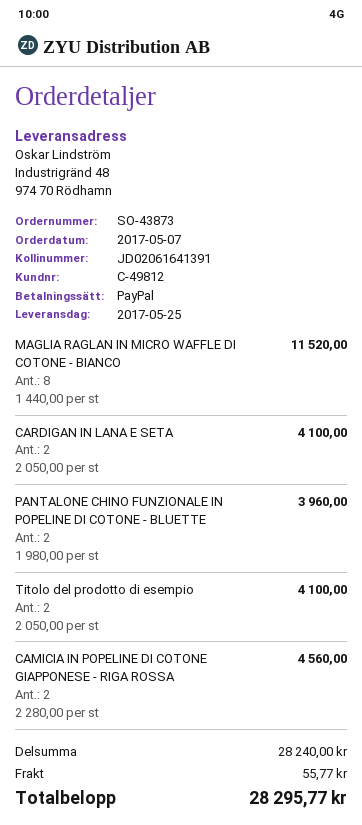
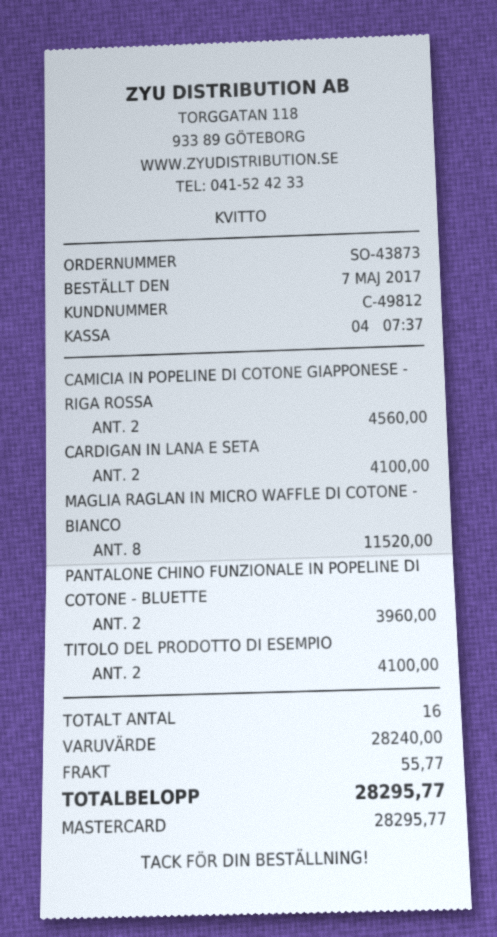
payment method: PayPal -> Mastercard

